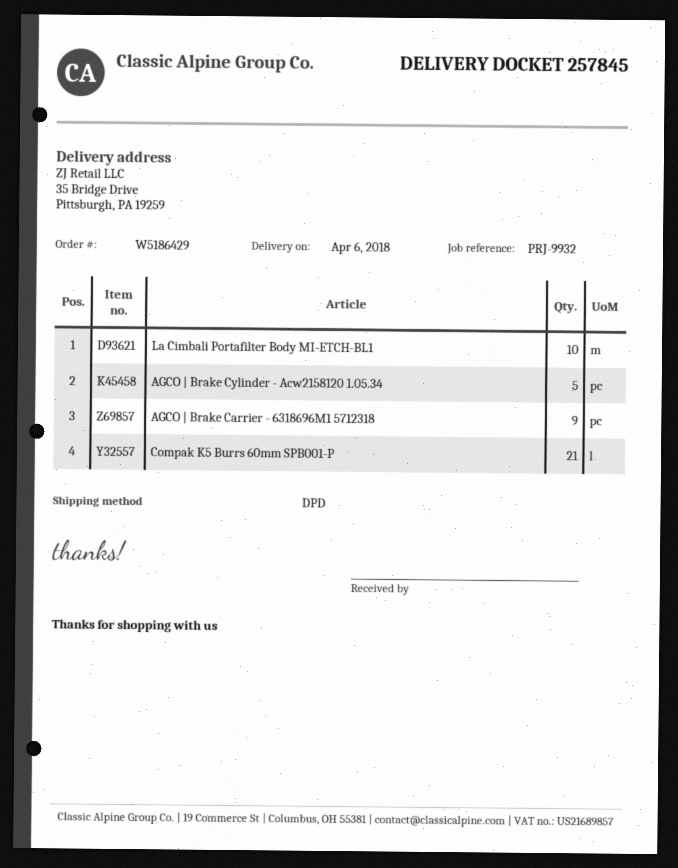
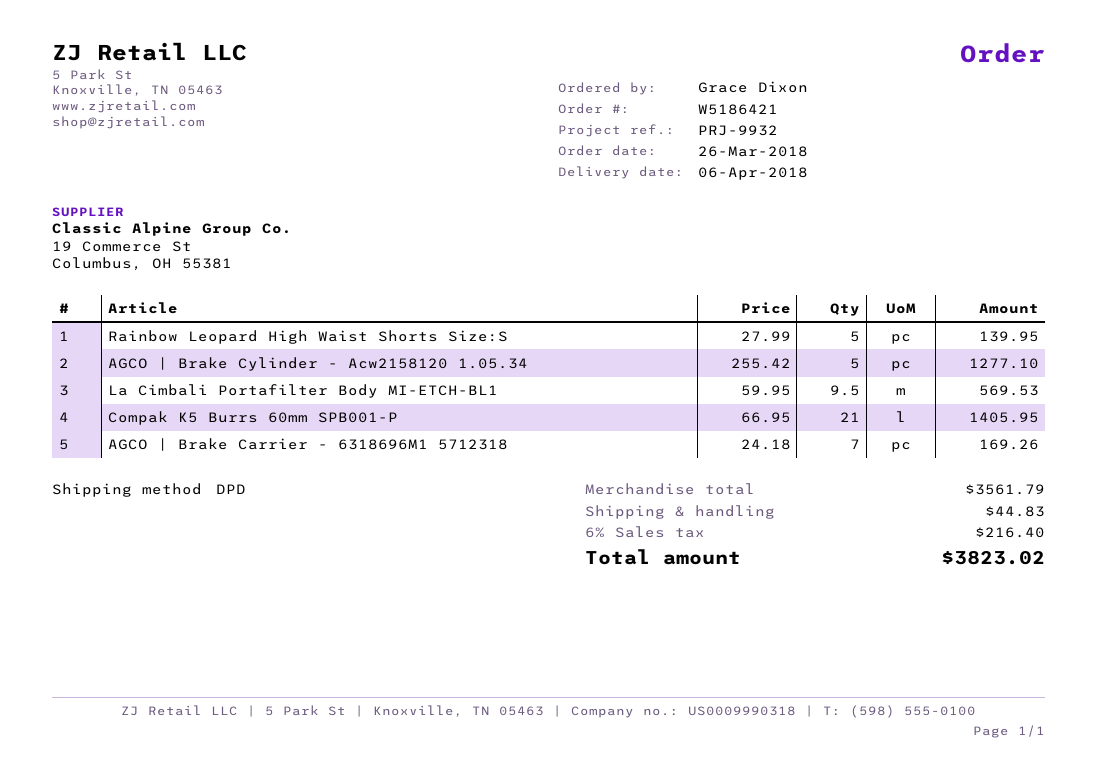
order number: W5186429 -> W5186421
La Cimbali Portafilter Body MI-ETCH-BL1: 10 -> 9.5
AGCO | Brake Carrier - 6318696M1 5712318: 9 -> 7
Rainbow Leopard High Waist Shorts Size:S: none -> 5

